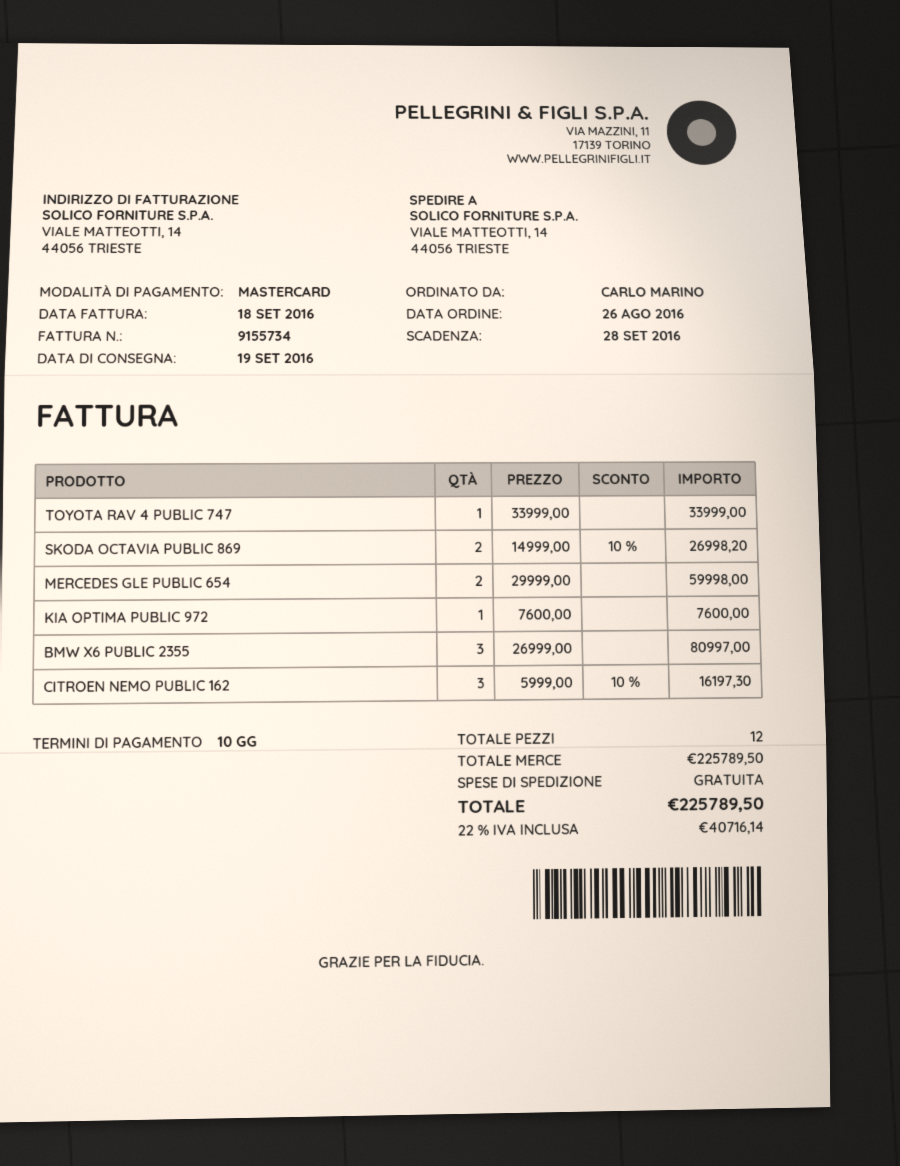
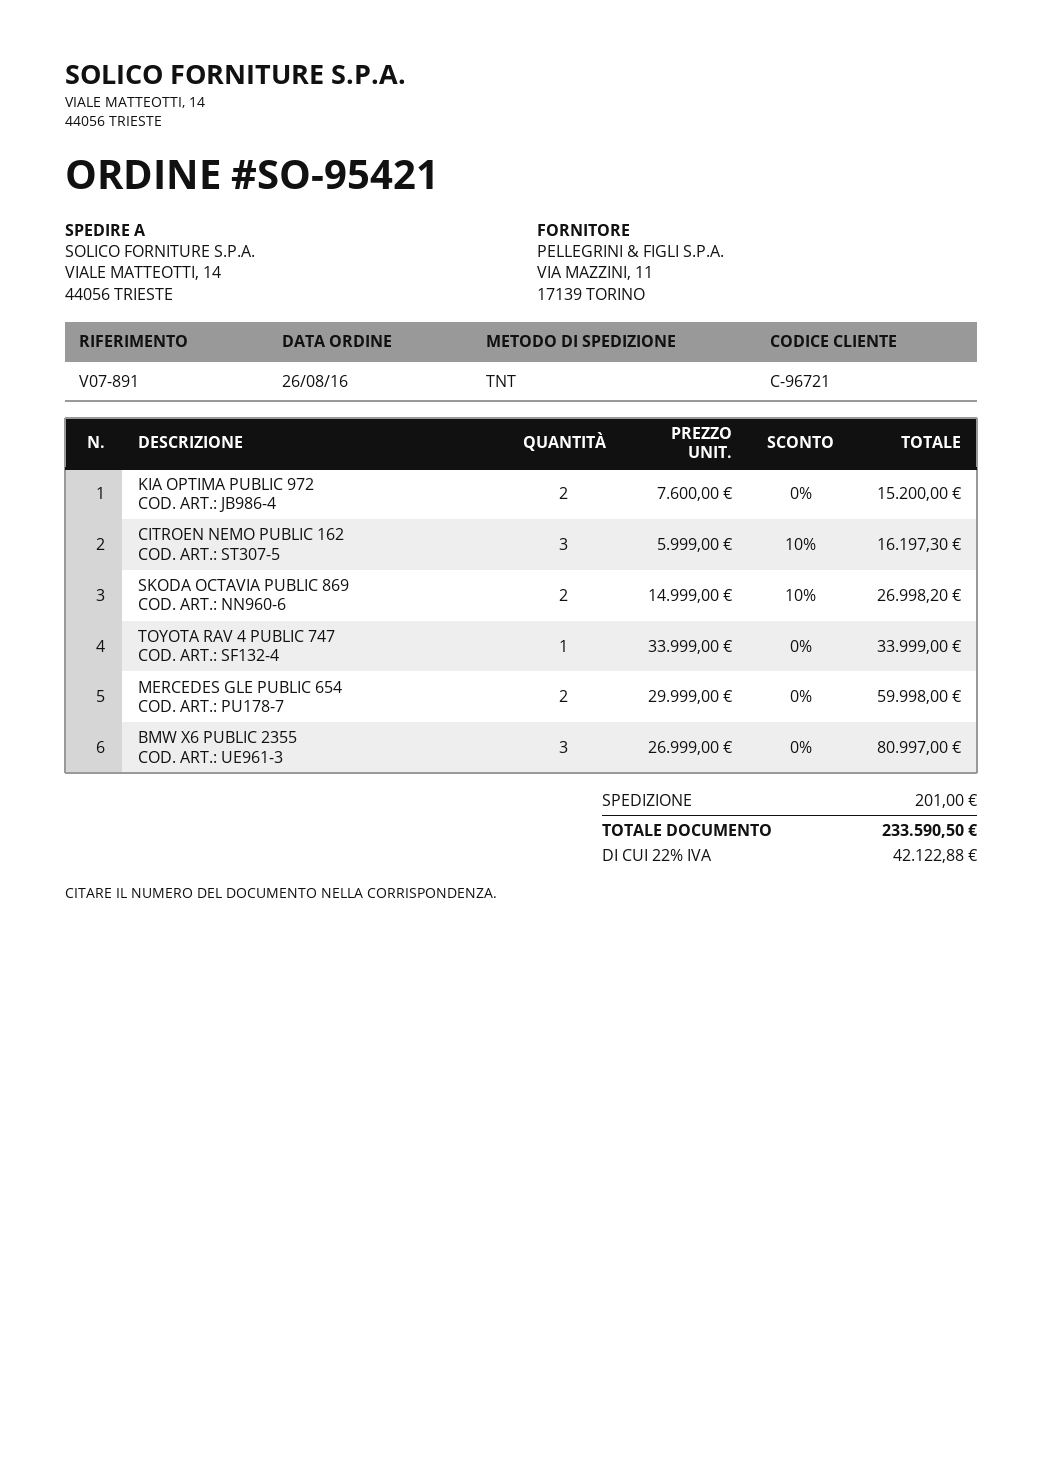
KIA OPTIMA PUBLIC 972: 1 x 7600.00 = 7600.00 -> 2 x 7600.00 = 15200.00
shipping: 0.00 -> 201.00
tax: 22% = 40716.14 -> 22% = 42122.88
total: 225789.50 -> 233590.50

